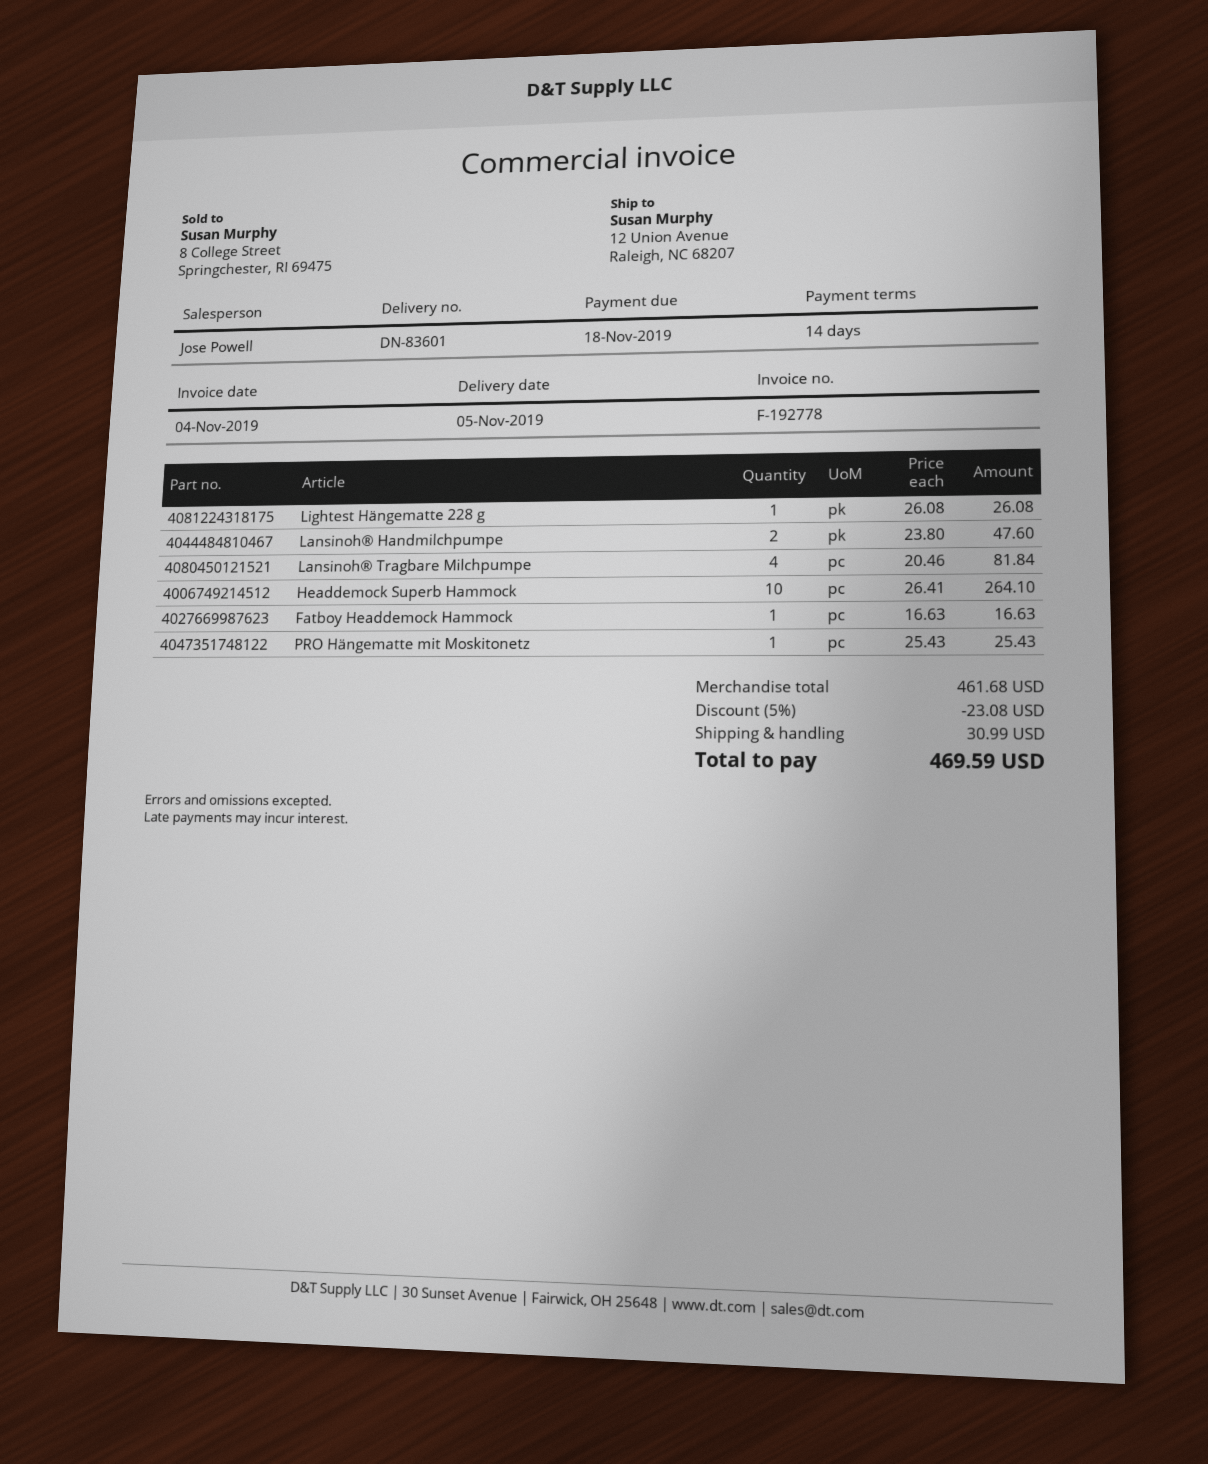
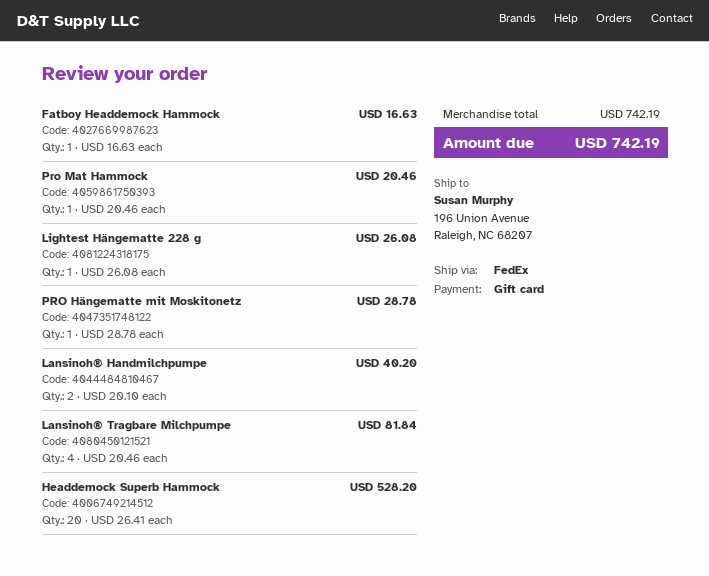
ship to: 12 Union Avenue, Raleigh, NC 68207 -> 196 Union Avenue, Raleigh, NC 68207
Lansinoh® Handmilchpumpe: 2 x 23.80 = 47.60 -> 2 x 20.10 = 40.20
Headdemock Superb Hammock: 10 x 26.41 = 264.10 -> 20 x 26.41 = 528.20
PRO Hängematte mit Moskitonetz: 1 x 25.43 = 25.43 -> 1 x 28.78 = 28.78
Pro Mat Hammock: none -> 1 x 20.46 = 20.46
subtotal: 461.68 -> 742.19
discount: 5% = 23.08 -> none
shipping: 30.99 -> none
total: 469.59 -> 742.19

